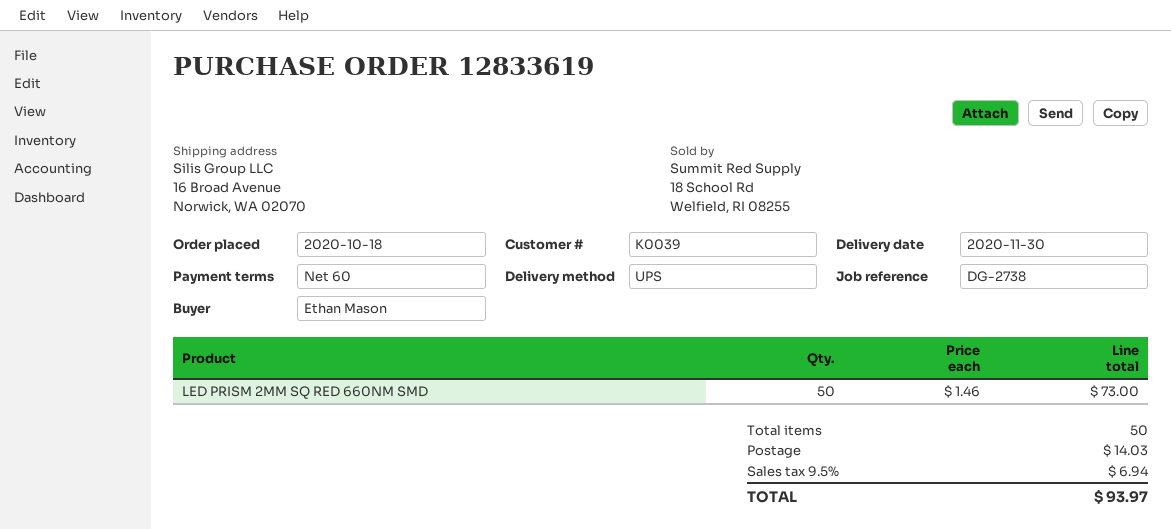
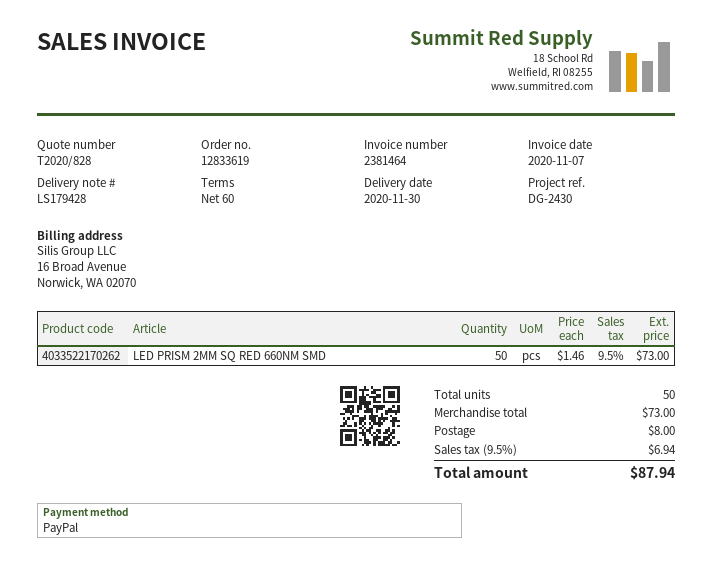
reference: DG-2738 -> DG-2430
shipping: 14.03 -> 8.00
total: 93.97 -> 87.94

